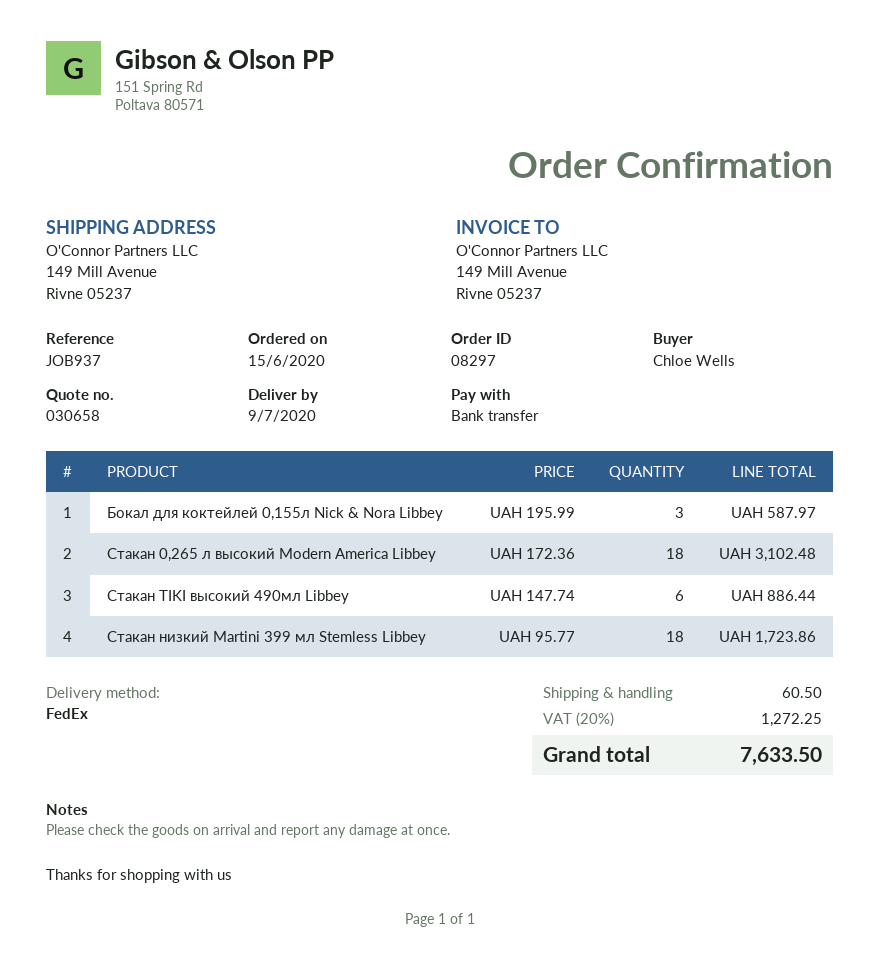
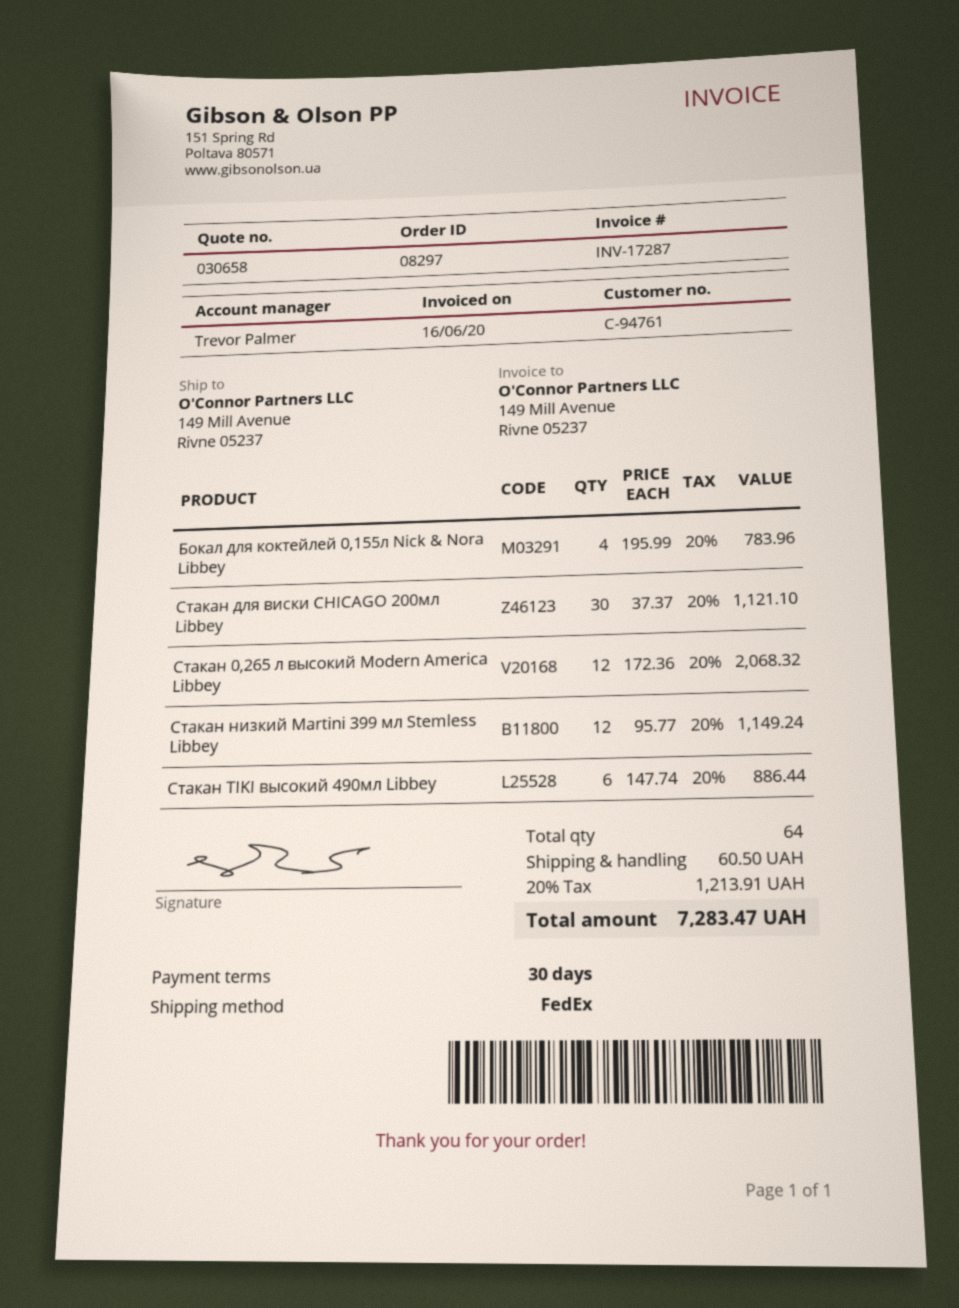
Бокал для коктейлей 0,155л Nick & Nora Libbey: 3 x 195.99 = 587.97 -> 4 x 195.99 = 783.96
Стакан 0,265 л высокий Modern America Libbey: 18 x 172.36 = 3102.48 -> 12 x 172.36 = 2068.32
Стакан низкий Martini 399 мл Stemless Libbey: 18 x 95.77 = 1723.86 -> 12 x 95.77 = 1149.24
Стакан для виски CHICAGO 200мл Libbey: none -> 30 x 37.37 = 1121.10
tax: 20% = 1272.25 -> 20% = 1213.91
total: 7633.50 -> 7283.47

